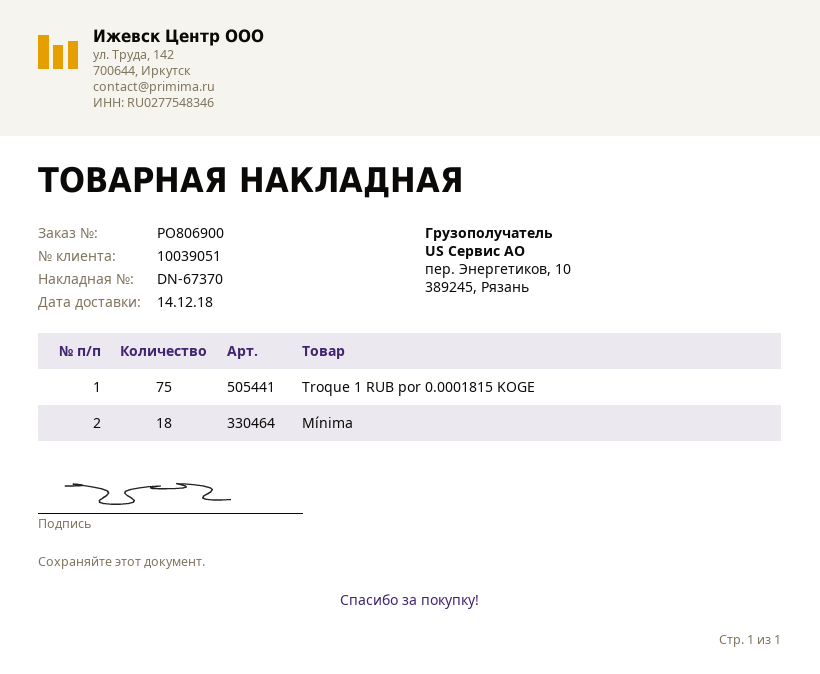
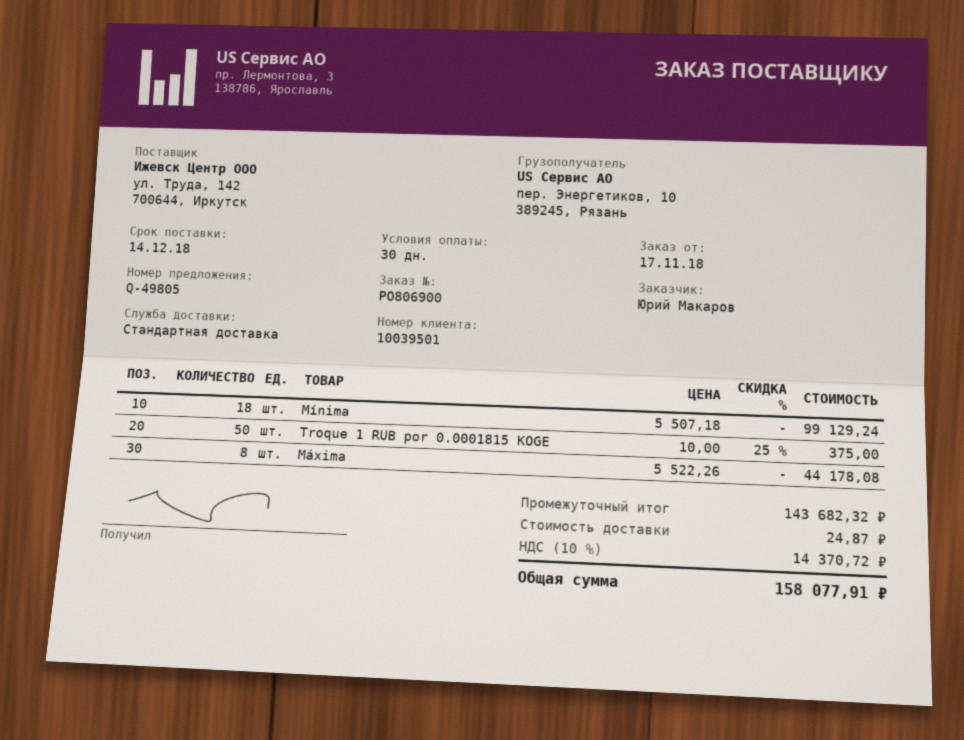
customer number: 10039051 -> 10039501
Troque 1 RUB por 0.0001815 KOGE: 75 -> 50
Máxima: none -> 8

